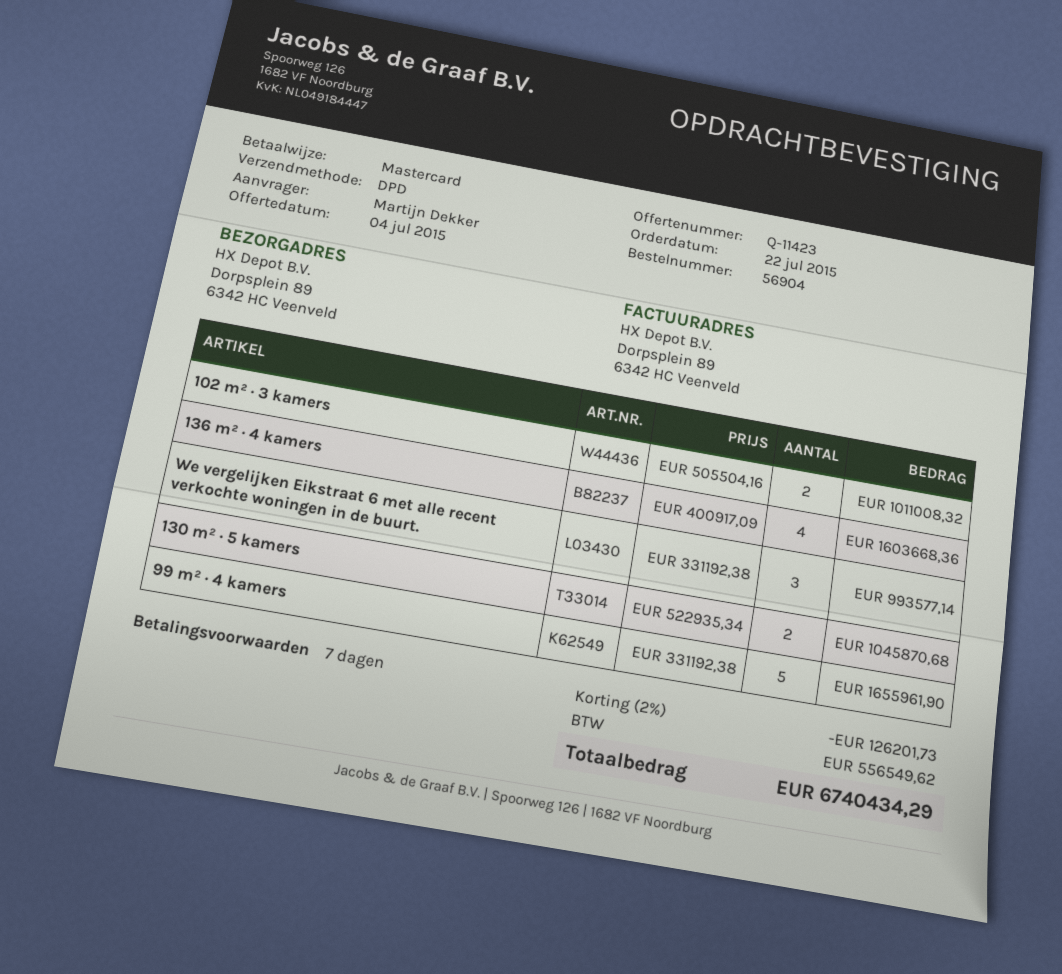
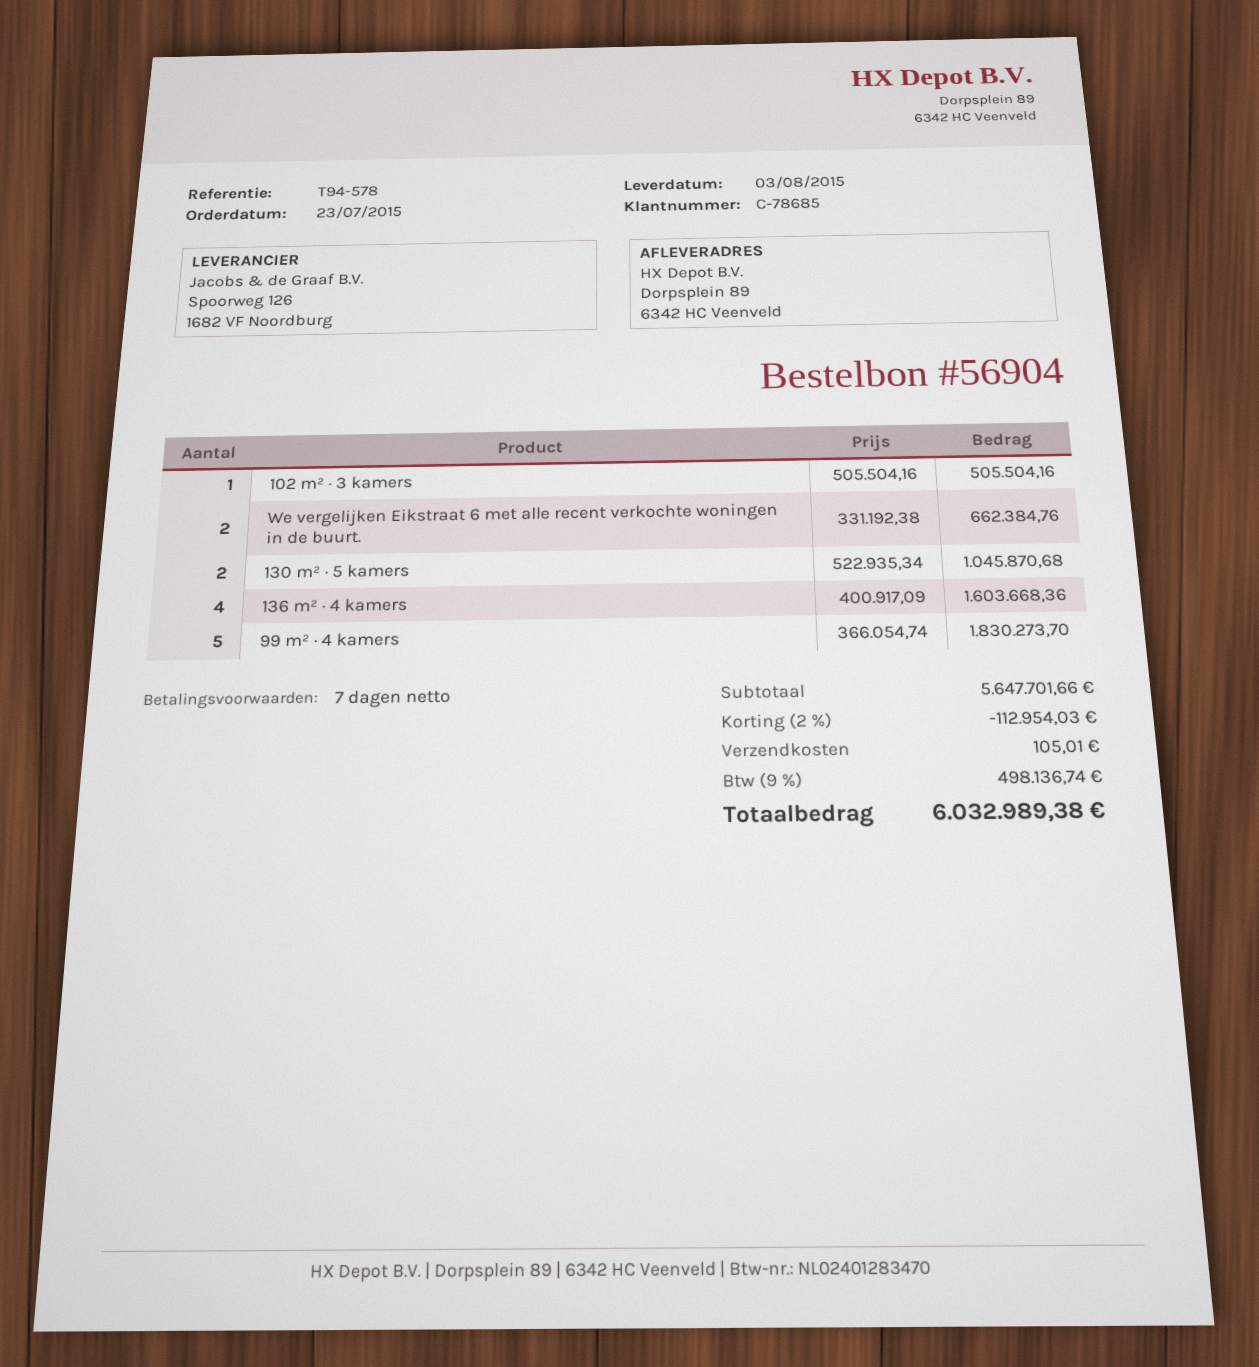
order date: 2015-07-22 -> 2015-07-23
102 m² · 3 kamers: 2 x 505504.16 = 1011008.32 -> 1 x 505504.16 = 505504.16
We vergelijken Eikstraat 6 met alle recent verkochte woningen in de buurt.: 3 x 331192.38 = 993577.14 -> 2 x 331192.38 = 662384.76
99 m² · 4 kamers: 5 x 331192.38 = 1655961.90 -> 5 x 366054.74 = 1830273.70
discount: 2% = 126201.73 -> 2% = 112954.03
shipping: none -> 105.01
tax: 556549.62 -> 498136.74
total: 6740434.29 -> 6032989.38

